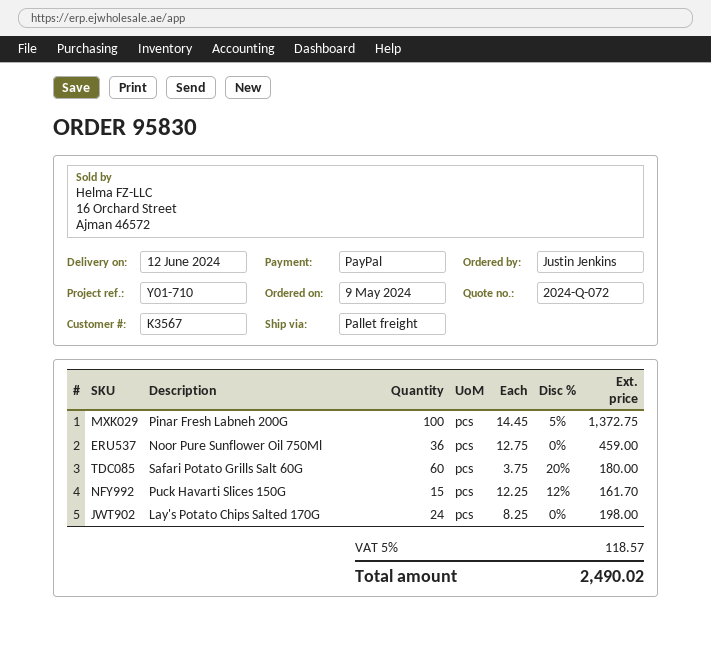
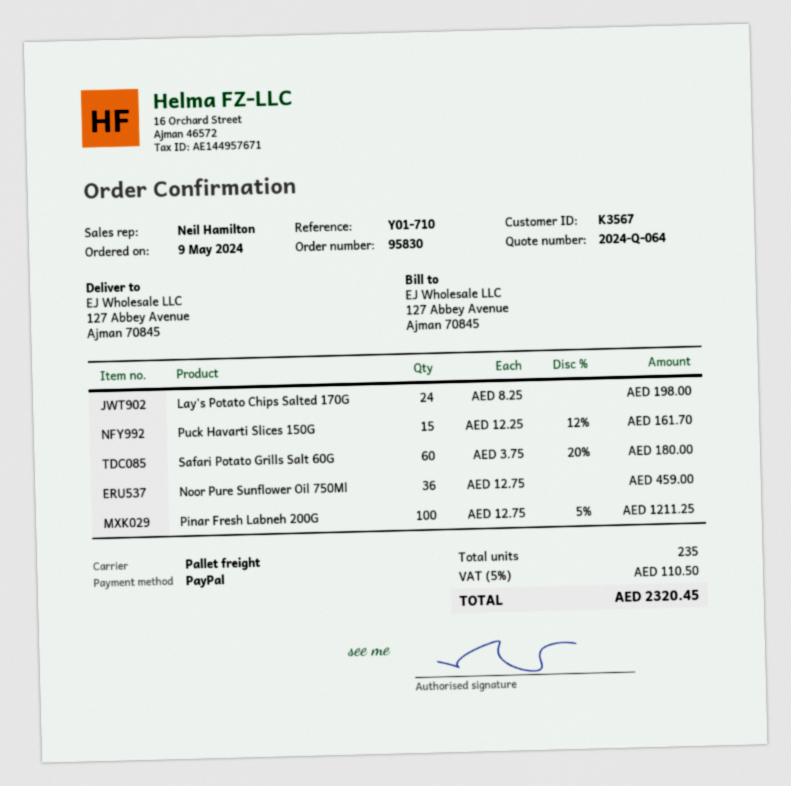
quote number: 2024-Q-072 -> 2024-Q-064
Pinar Fresh Labneh 200G: 100 x 14.45 - 5% = 1372.75 -> 100 x 12.75 - 5% = 1211.25
tax: 5% = 118.57 -> 5% = 110.50
total: 2490.02 -> 2320.45

